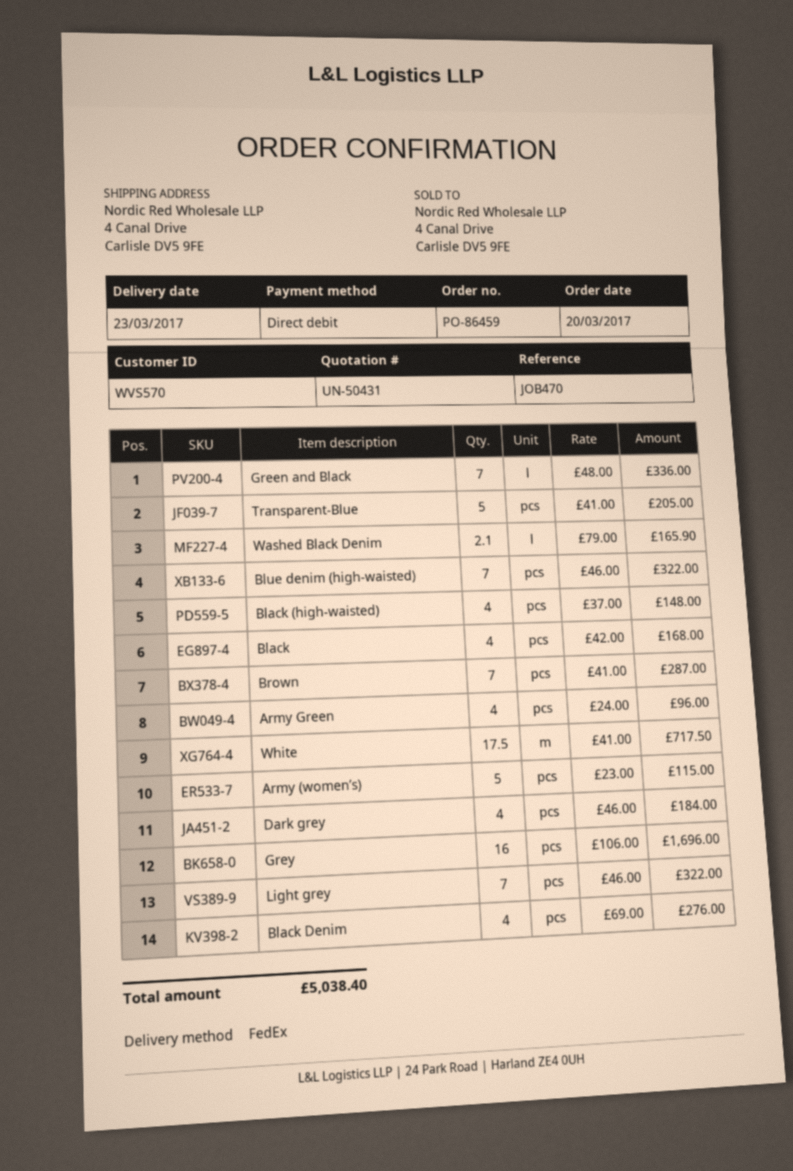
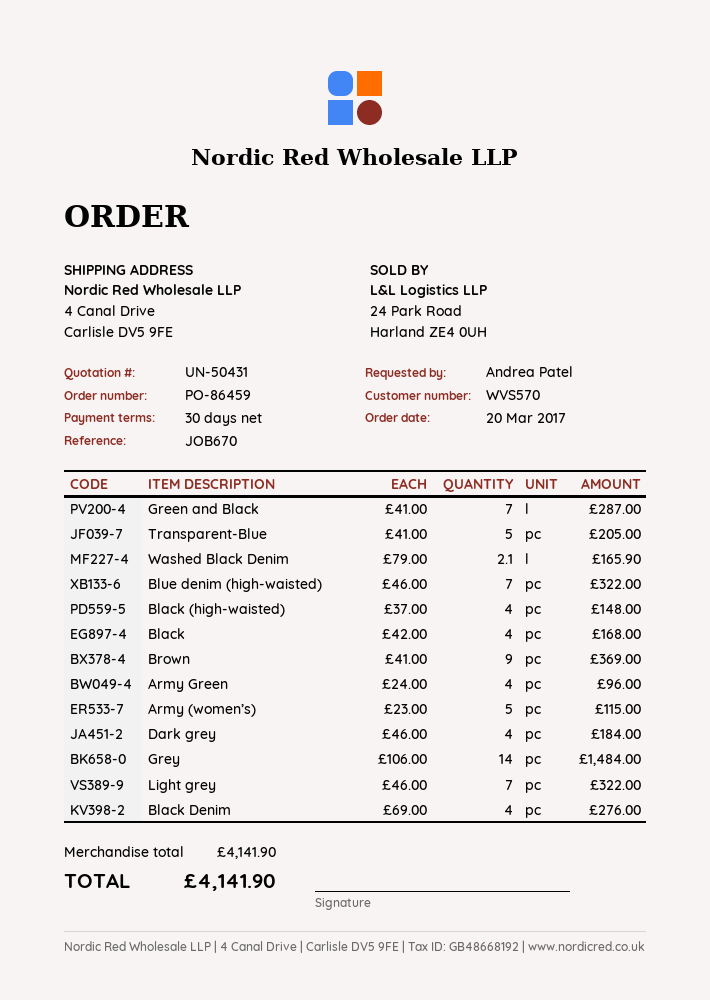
reference: JOB470 -> JOB670
Green and Black: 7 x 48.00 = 336.00 -> 7 x 41.00 = 287.00
Brown: 7 x 41.00 = 287.00 -> 9 x 41.00 = 369.00
White: 17.5 x 41.00 = 717.50 -> none
Grey: 16 x 106.00 = 1696.00 -> 14 x 106.00 = 1484.00
total: 5038.40 -> 4141.90

